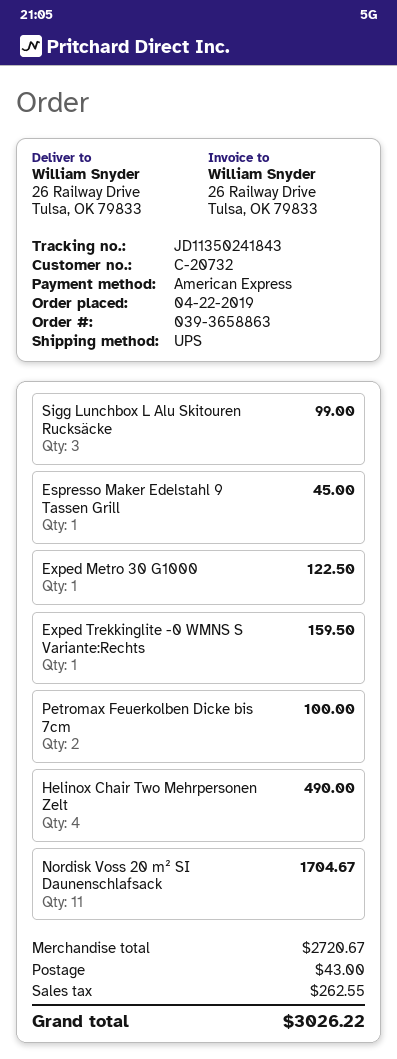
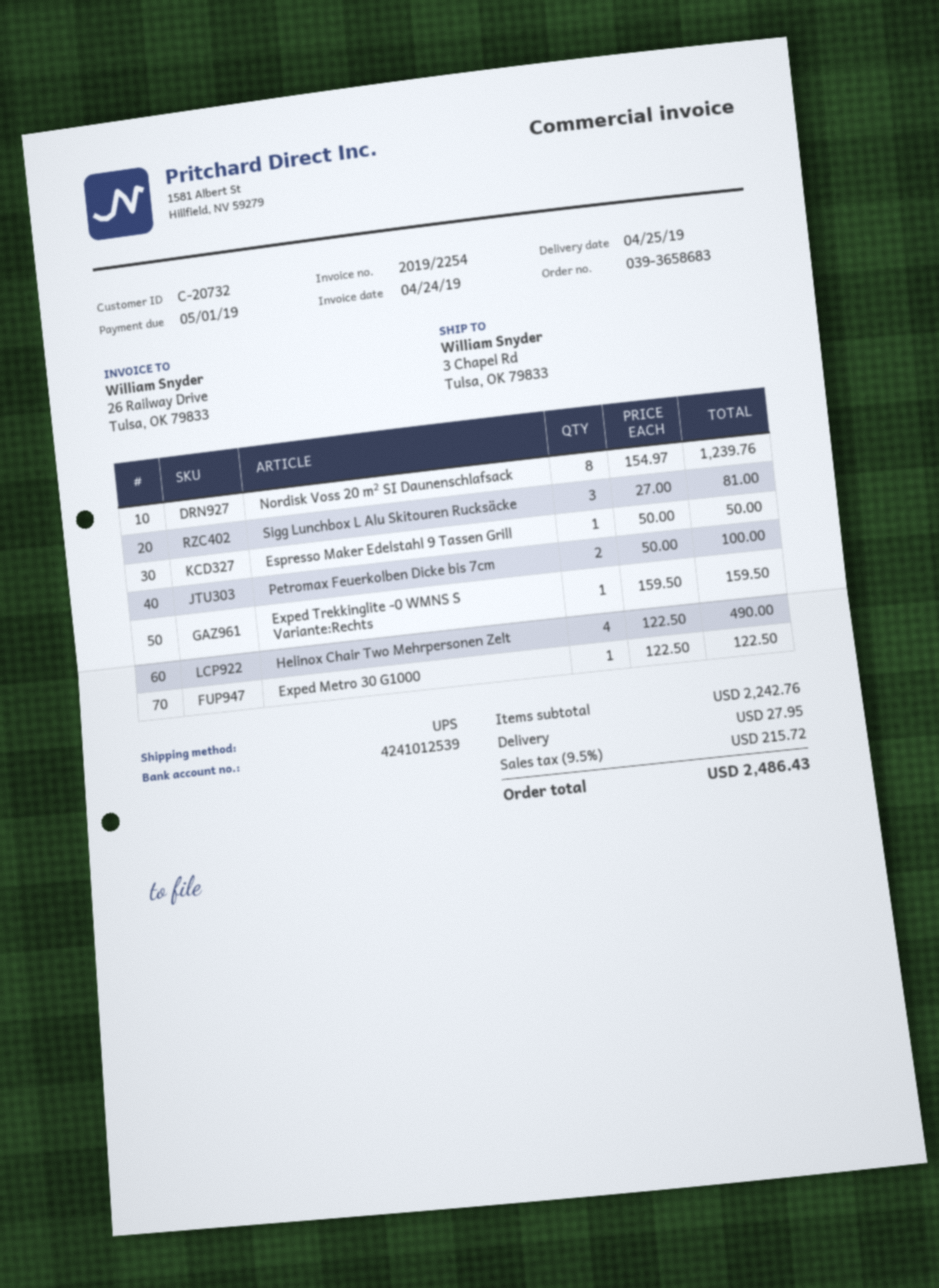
order number: 039-3658863 -> 039-3658683
ship to: 26 Railway Drive, Tulsa, OK 79833 -> 3 Chapel Rd, Tulsa, OK 79833
Sigg Lunchbox L Alu Skitouren Rucksäcke: 3 for 99.00 -> 3 for 81.00
Espresso Maker Edelstahl 9 Tassen Grill: 1 for 45.00 -> 1 for 50.00
Nordisk Voss 20 m² SI Daunenschlafsack: 11 for 1704.67 -> 8 for 1239.76
subtotal: 2720.67 -> 2242.76
shipping: 43.00 -> 27.95
tax: 262.55 -> 215.72
total: 3026.22 -> 2486.43

